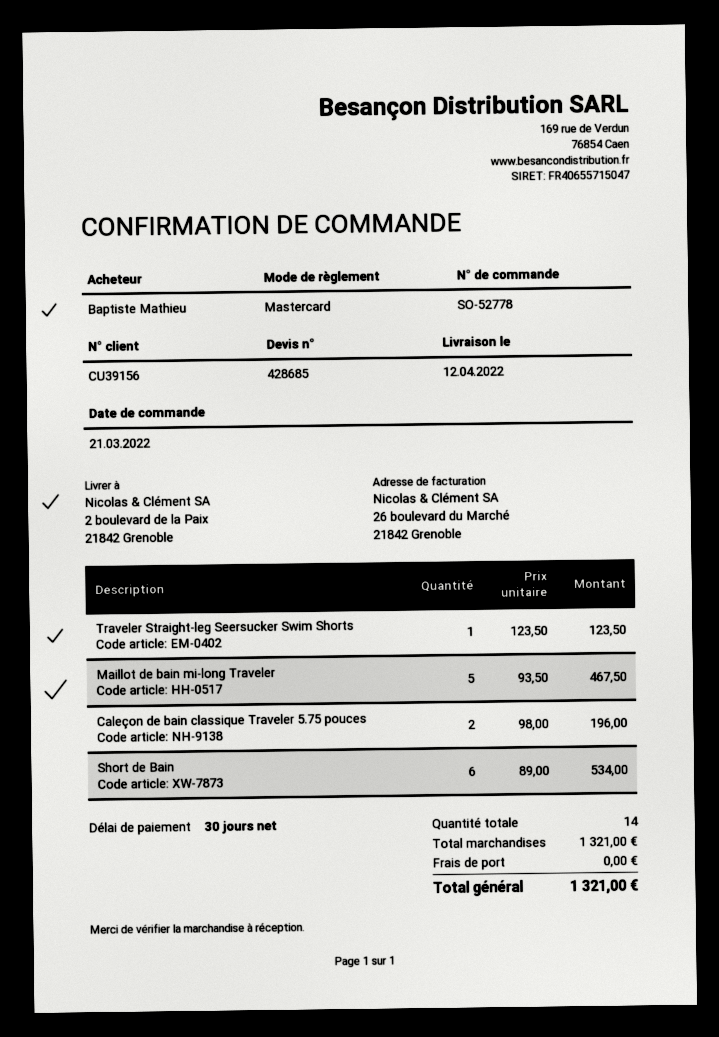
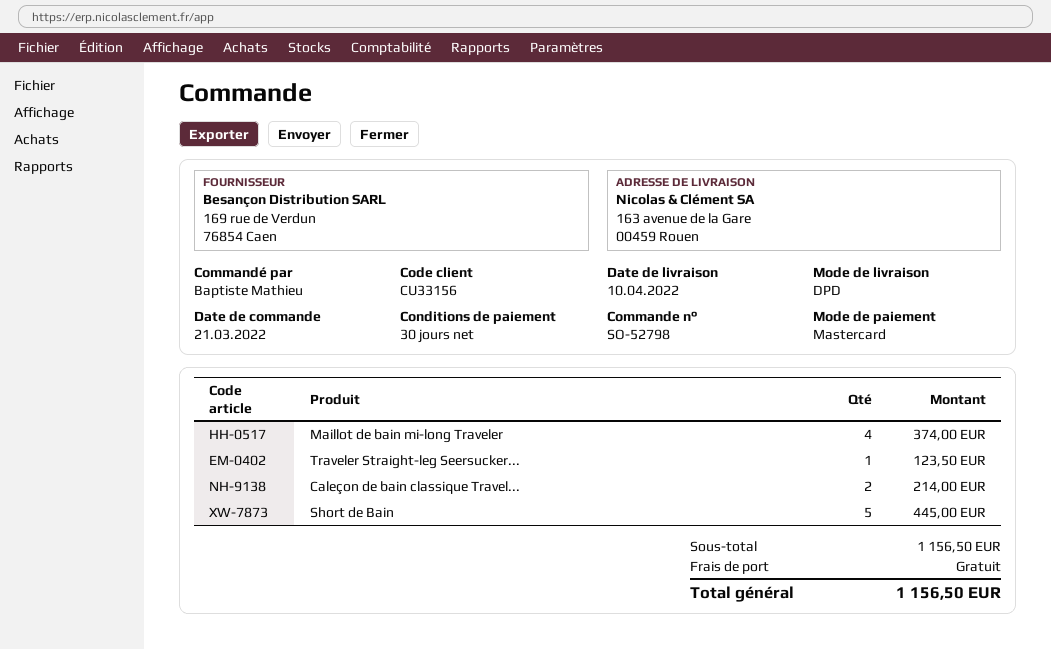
order number: SO-52778 -> SO-52798
delivery date: 2022-04-12 -> 2022-04-10
customer number: CU39156 -> CU33156
ship to: 2 boulevard de la Paix, 21842 Grenoble -> 163 avenue de la Gare, 00459 Rouen
Maillot de bain mi-long Traveler: 5 for 467.50 -> 4 for 374.00
Caleçon de bain classique Traveler 5.75 pouces: 2 for 196.00 -> 2 for 214.00
Short de Bain: 6 for 534.00 -> 5 for 445.00
subtotal: 1321.00 -> 1156.50
total: 1321.00 -> 1156.50

